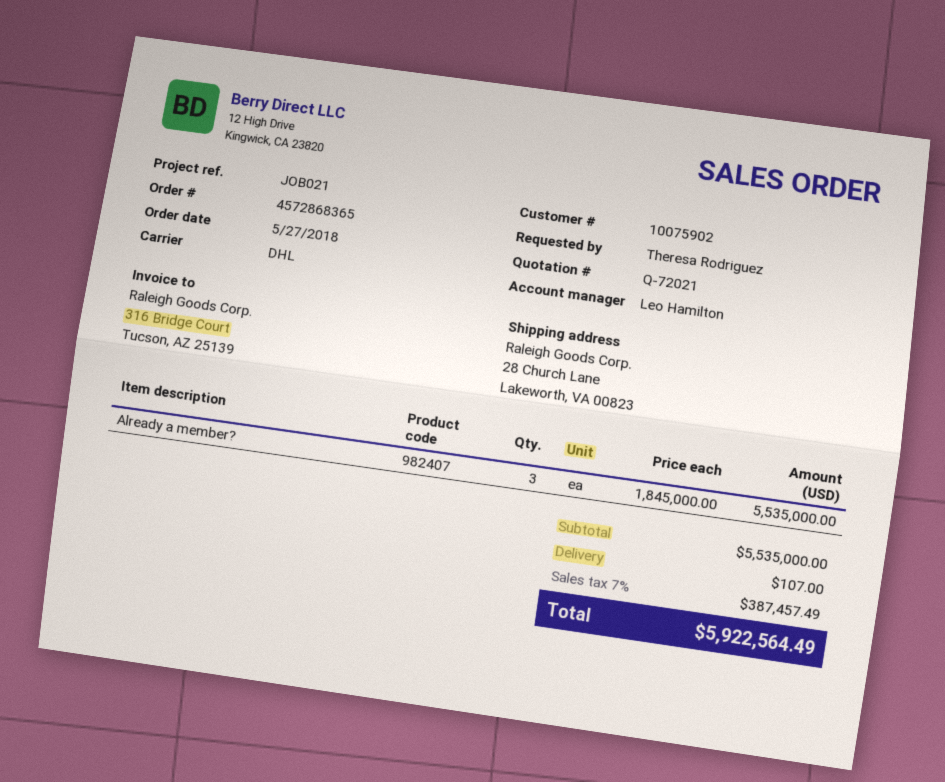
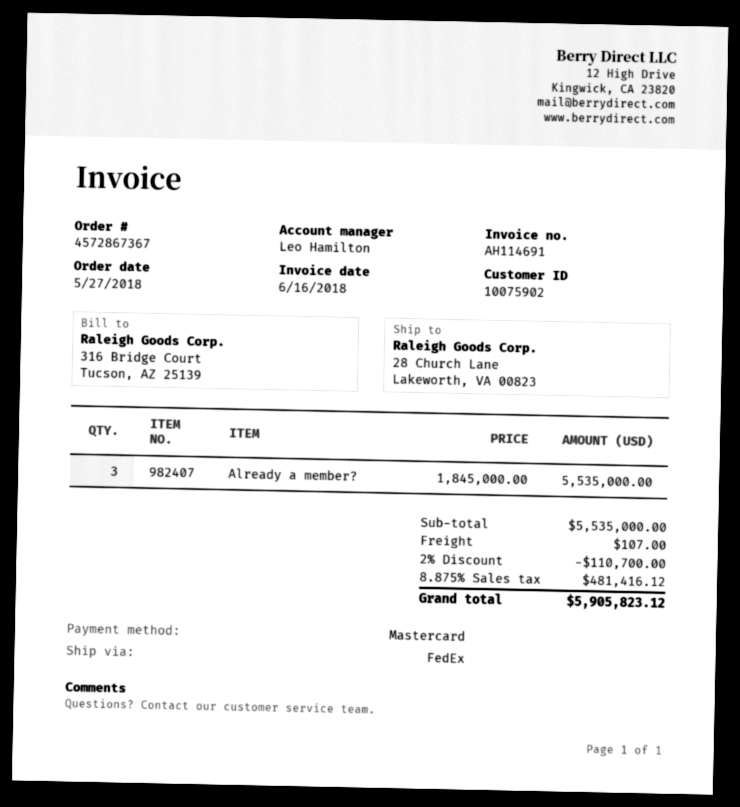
order number: 4572868365 -> 4572867367
shipping method: DHL -> FedEx
discount: none -> 2% = 110700.00
tax: 7% = 387457.49 -> 8.875% = 481416.12
total: 5922564.49 -> 5905823.12

